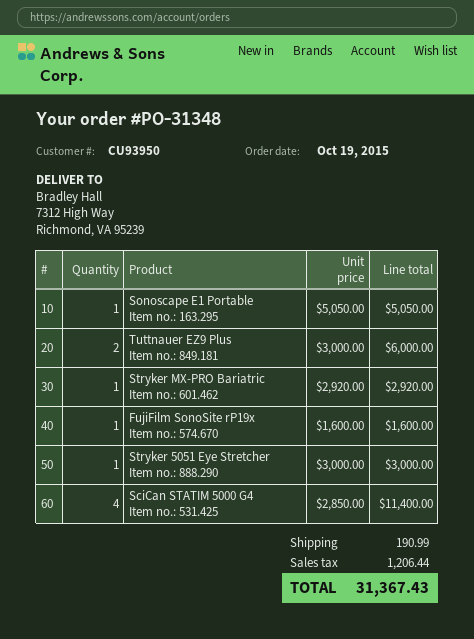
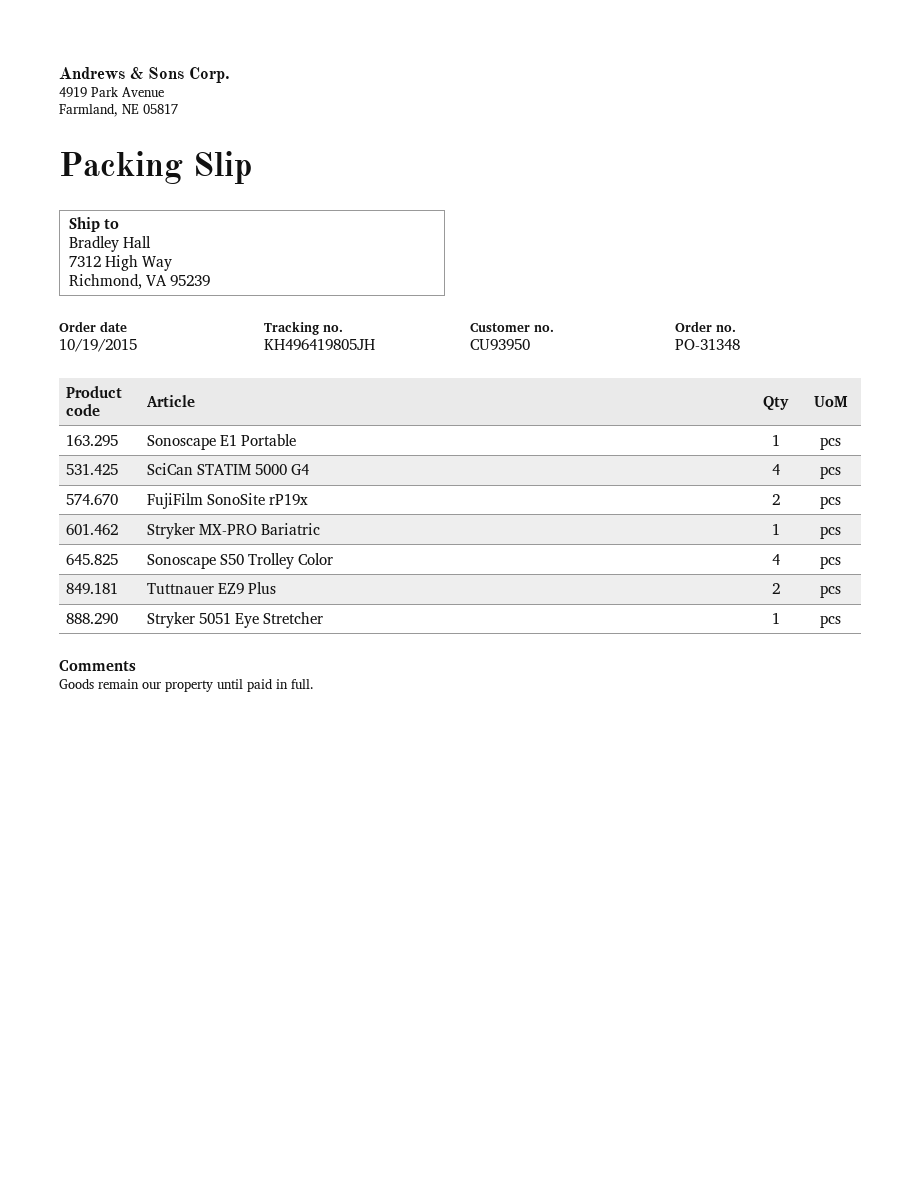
FujiFilm SonoSite rP19x: 1 -> 2
Sonoscape S50 Trolley Color: none -> 4

